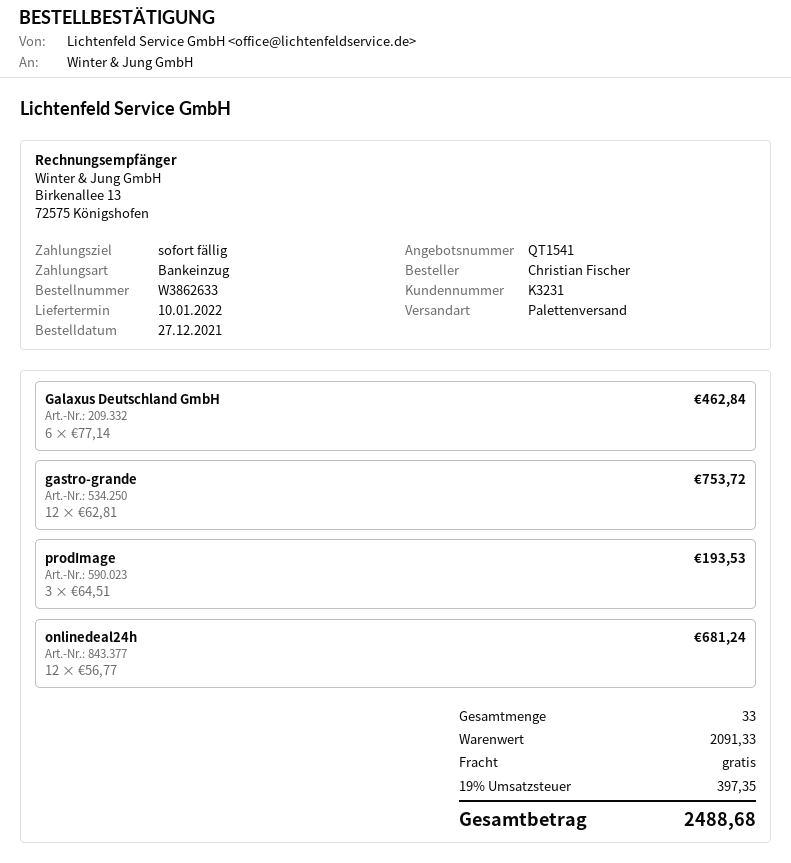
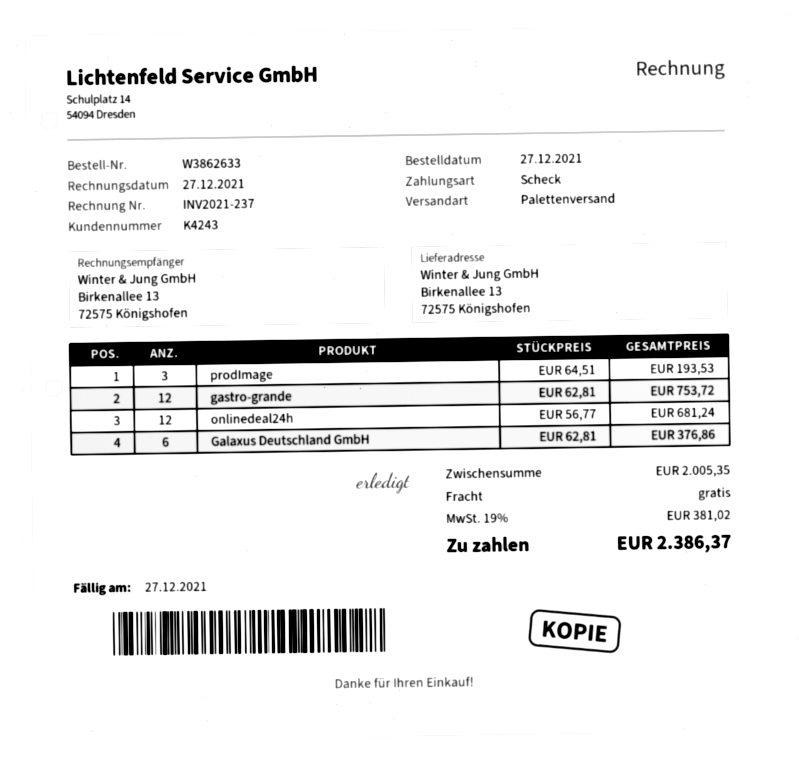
customer number: K3231 -> K4243
payment method: direct debit -> cheque
Galaxus Deutschland GmbH: 6 x 77.14 = 462.84 -> 6 x 62.81 = 376.86
subtotal: 2091.33 -> 2005.35
tax: 19% = 397.35 -> 19% = 381.02
total: 2488.68 -> 2386.37

